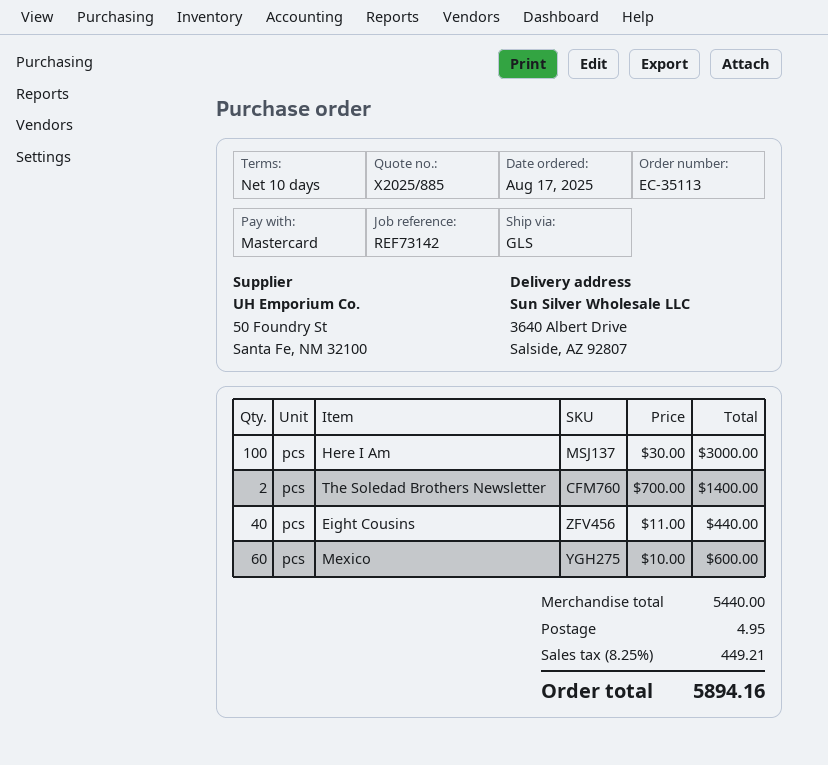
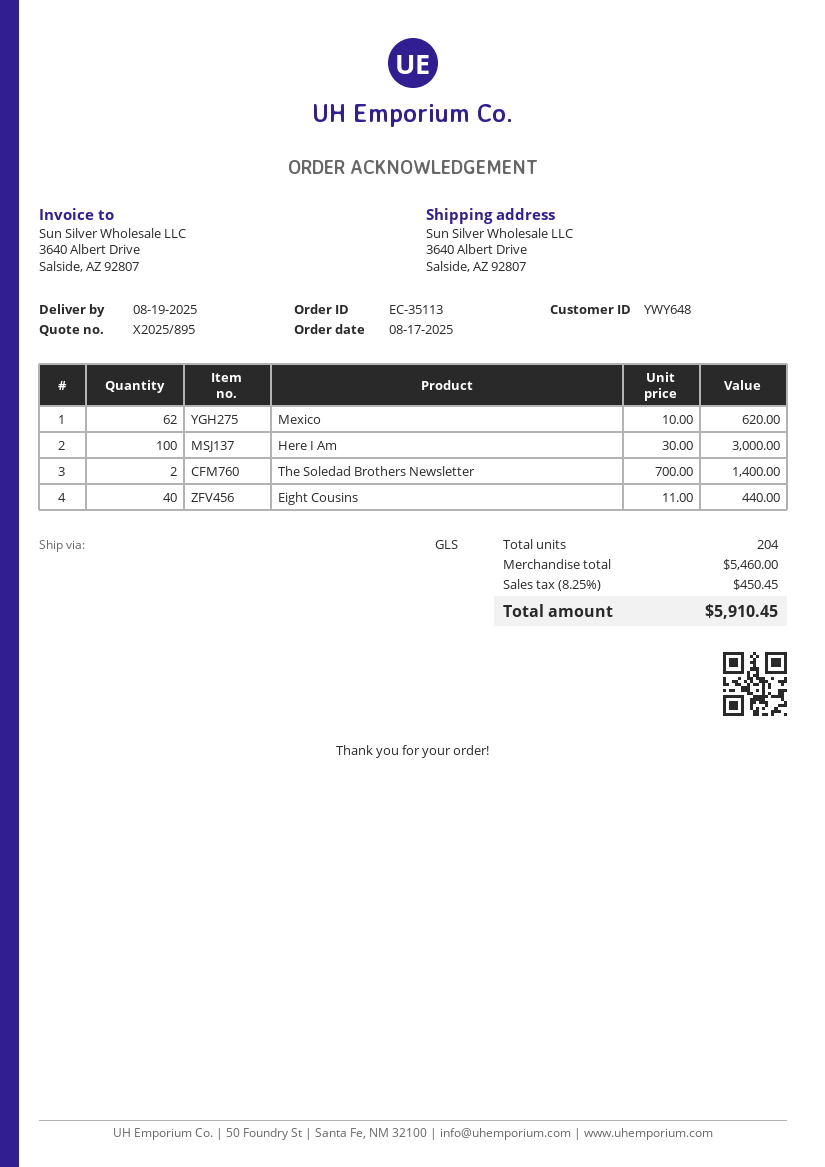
quote number: X2025/885 -> X2025/895
Mexico: 60 x 10.00 = 600.00 -> 62 x 10.00 = 620.00
subtotal: 5440.00 -> 5460.00
shipping: 4.95 -> none
tax: 8.25% = 449.21 -> 8.25% = 450.45
total: 5894.16 -> 5910.45

